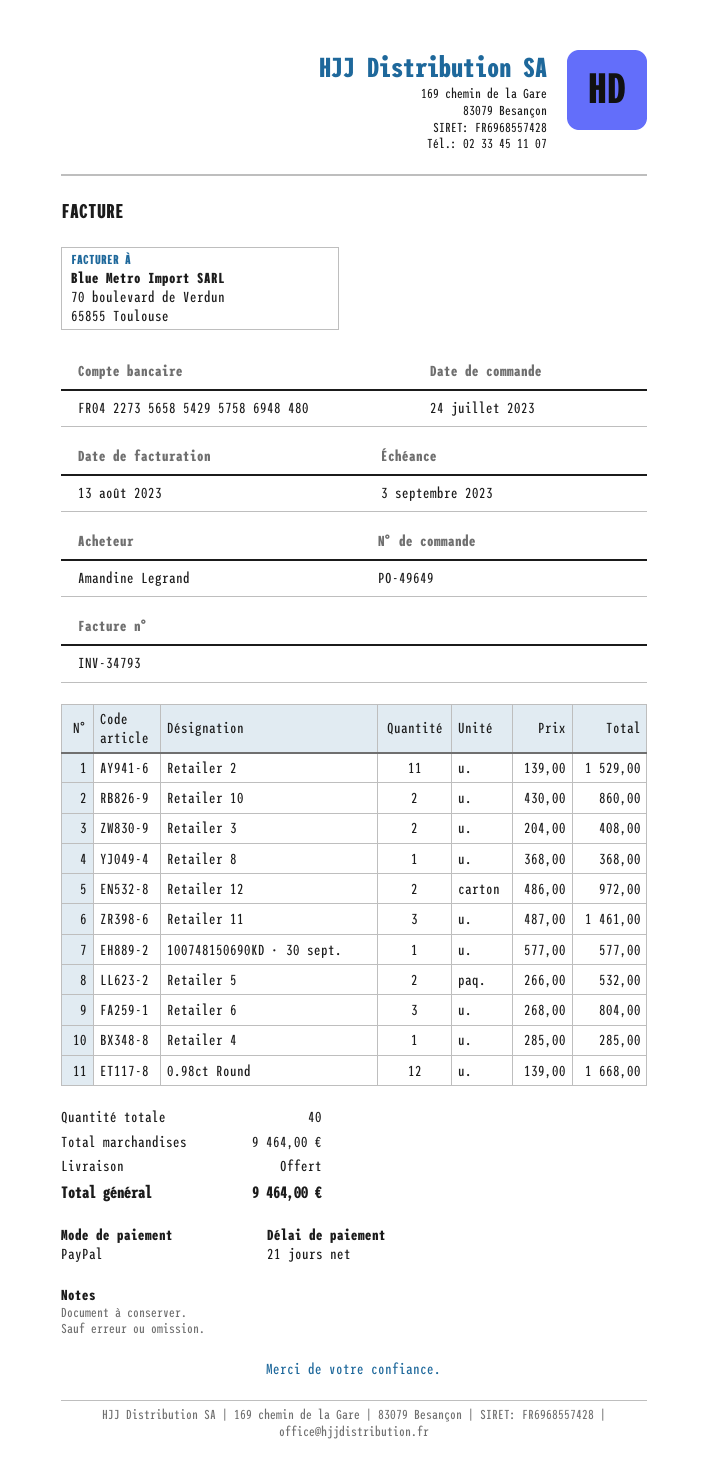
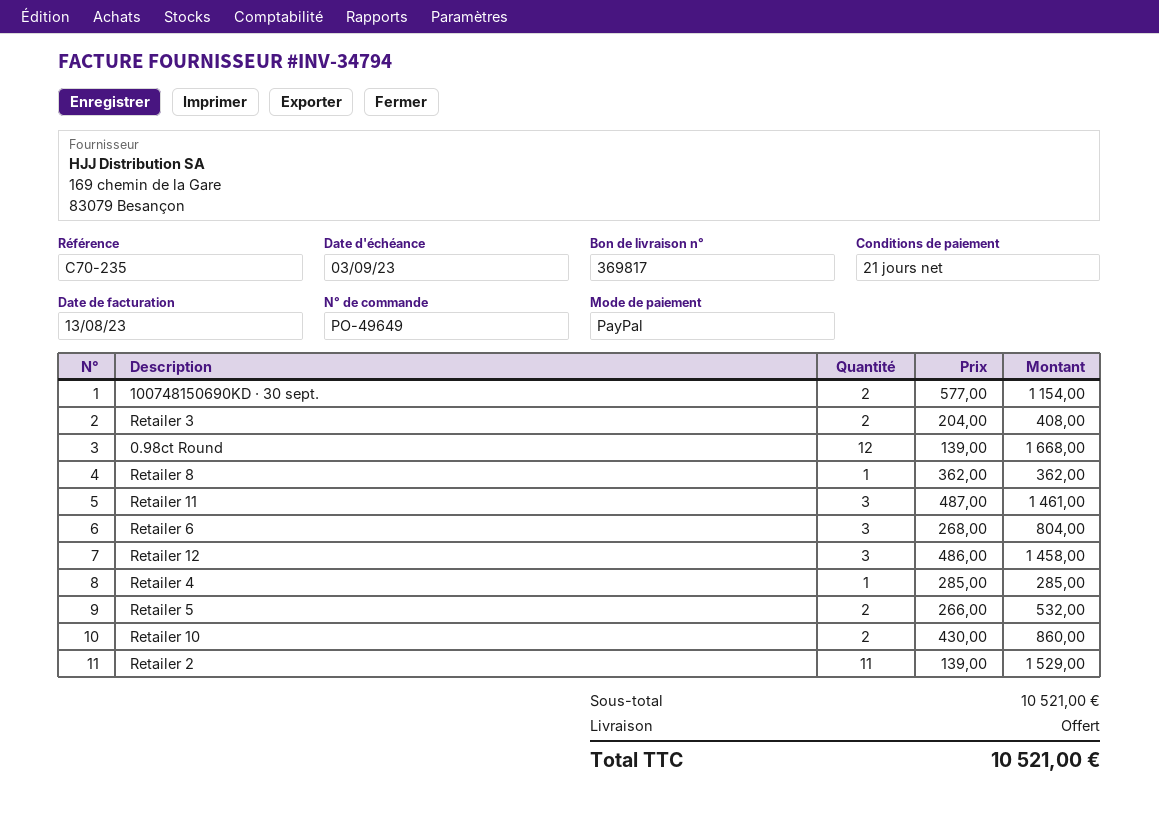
invoice number: INV-34793 -> INV-34794
Retailer 8: 1 x 368.00 = 368.00 -> 1 x 362.00 = 362.00
Retailer 12: 2 x 486.00 = 972.00 -> 3 x 486.00 = 1458.00
100748150690KD · 30 sept.: 1 x 577.00 = 577.00 -> 2 x 577.00 = 1154.00
subtotal: 9464.00 -> 10521.00
total: 9464.00 -> 10521.00

